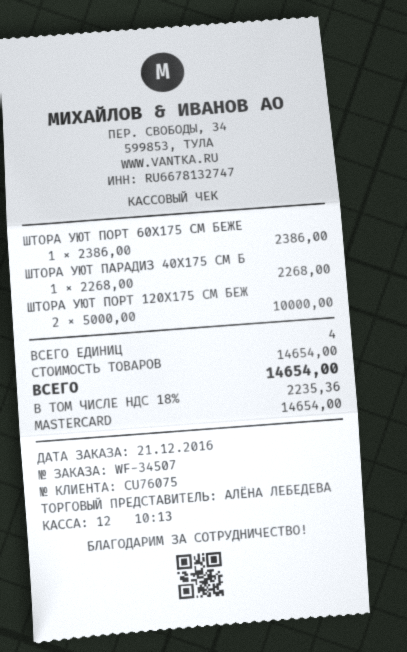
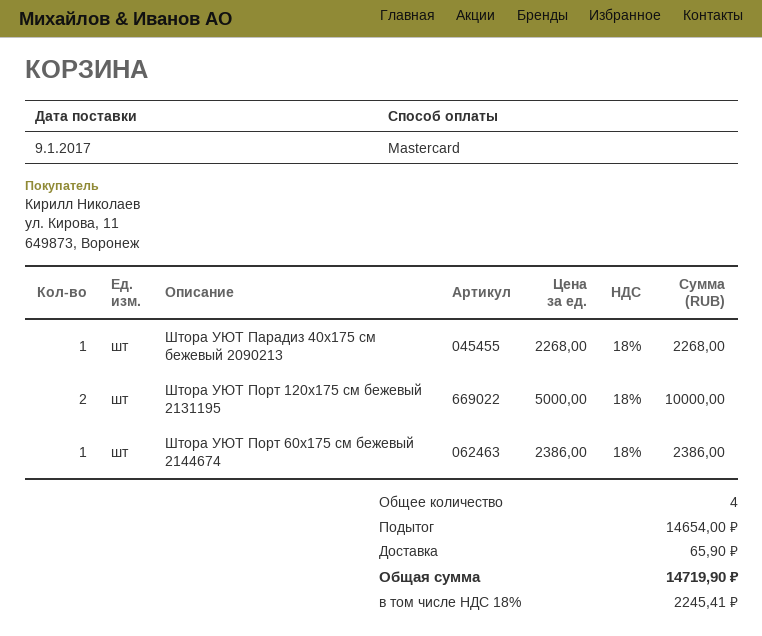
shipping: none -> 65.90
tax: 18% = 2235.36 -> 18% = 2245.41
total: 14654.00 -> 14719.90

